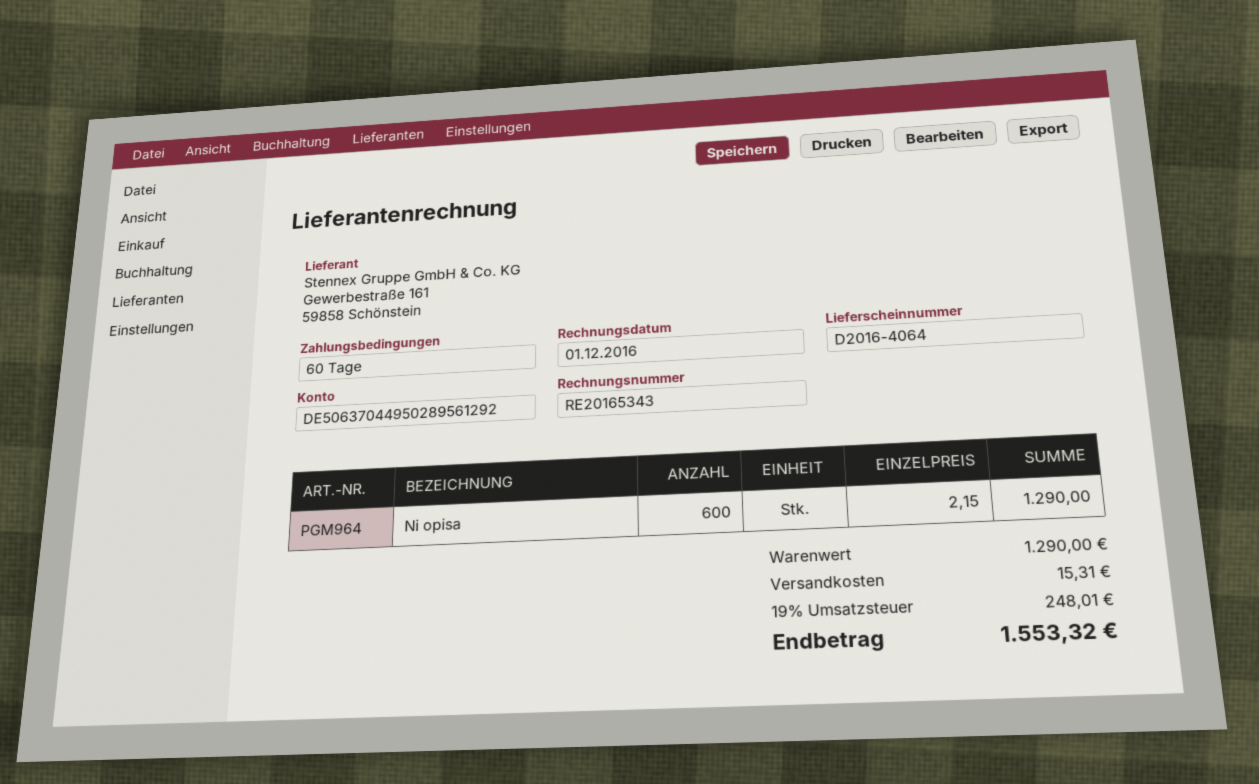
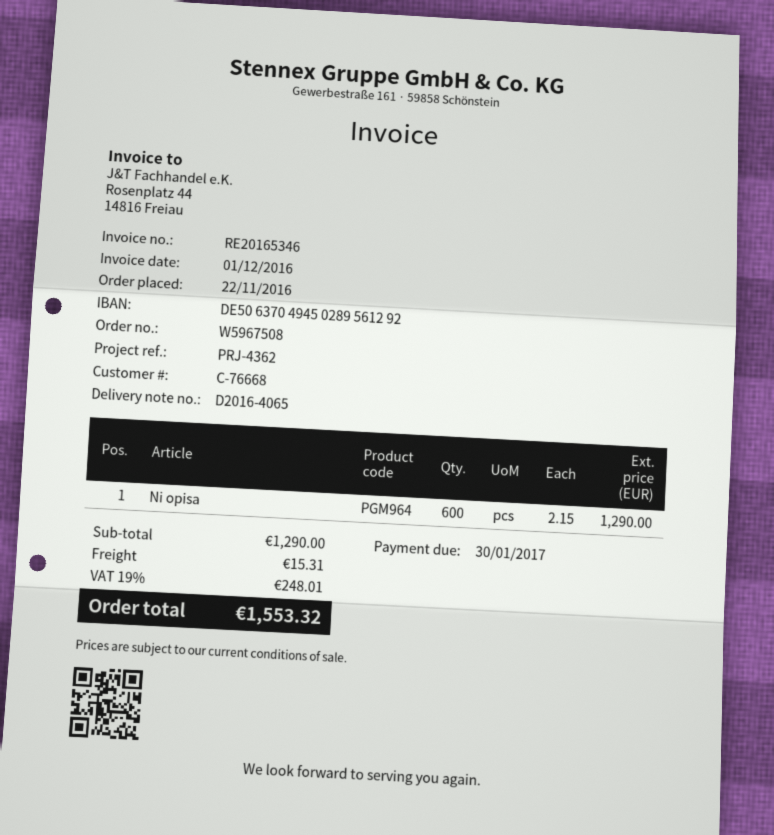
delivery note number: D2016-4064 -> D2016-4065
invoice number: RE20165343 -> RE20165346
bank account: DE50637044950289561292 -> DE50637049450289561292

